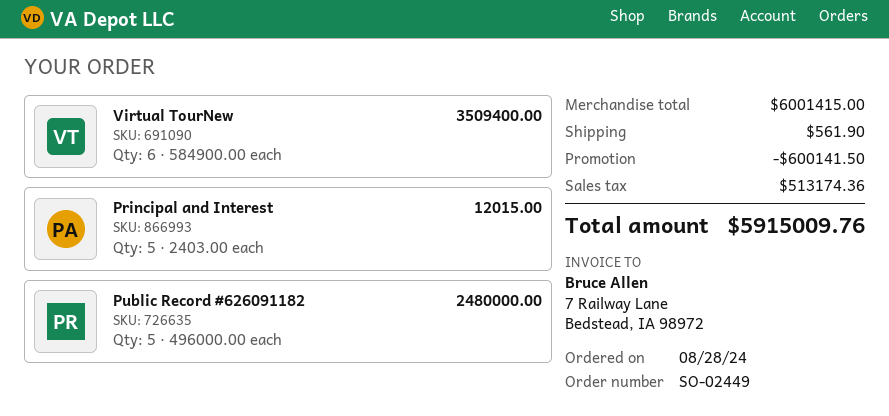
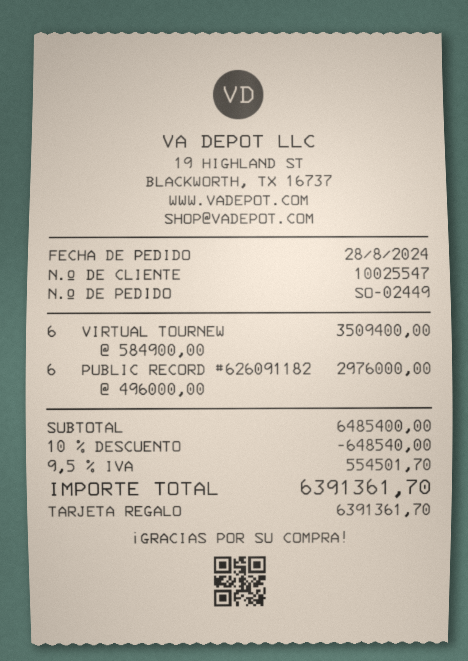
Principal and Interest: 5 x 2403.00 = 12015.00 -> none
Public Record #626091182: 5 x 496000.00 = 2480000.00 -> 6 x 496000.00 = 2976000.00
subtotal: 6001415.00 -> 6485400.00
discount: 600141.50 -> 648540.00
shipping: 561.90 -> none
tax: 513174.36 -> 554501.70
total: 5915009.76 -> 6391361.70

